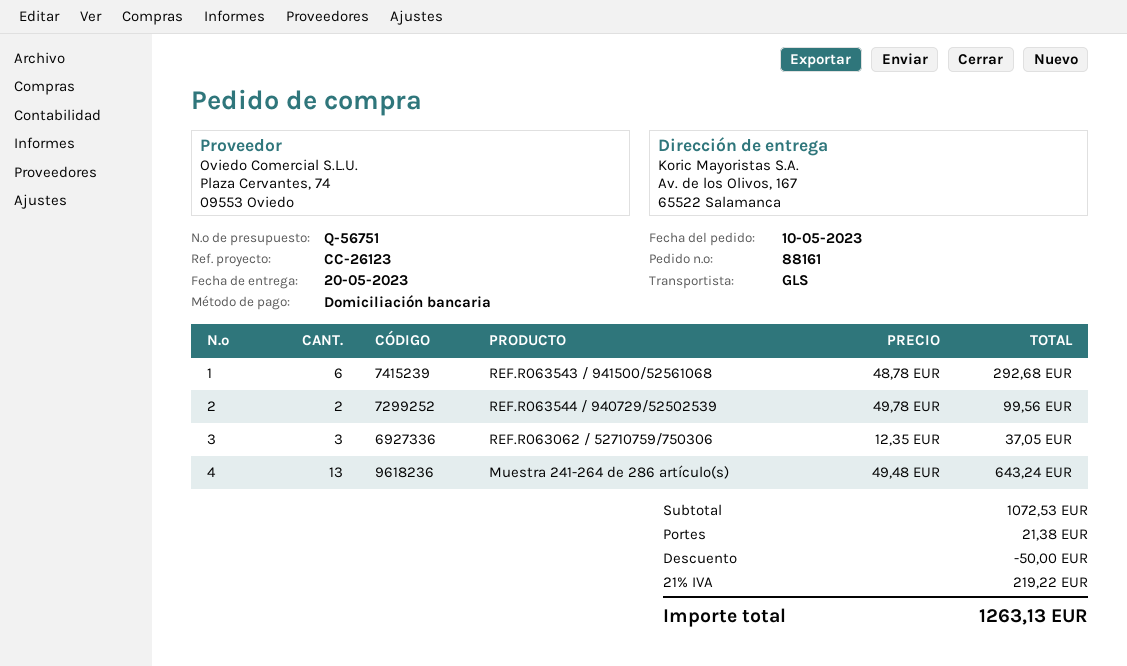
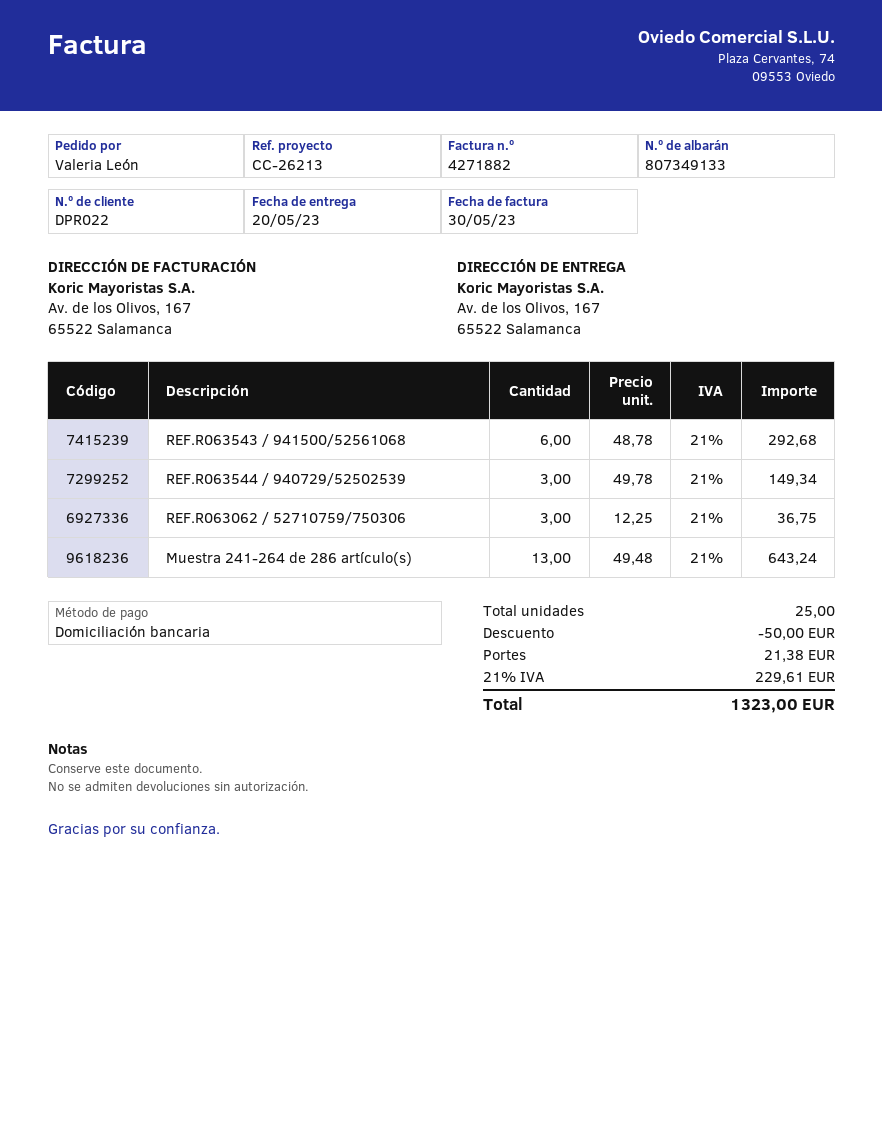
reference: CC-26123 -> CC-26213
REF.R063544 / 940729/52502539: 2 x 49.78 = 99.56 -> 3 x 49.78 = 149.34
REF.R063062 / 52710759/750306: 3 x 12.35 = 37.05 -> 3 x 12.25 = 36.75
tax: 21% = 219.22 -> 21% = 229.61
total: 1263.13 -> 1323.00

